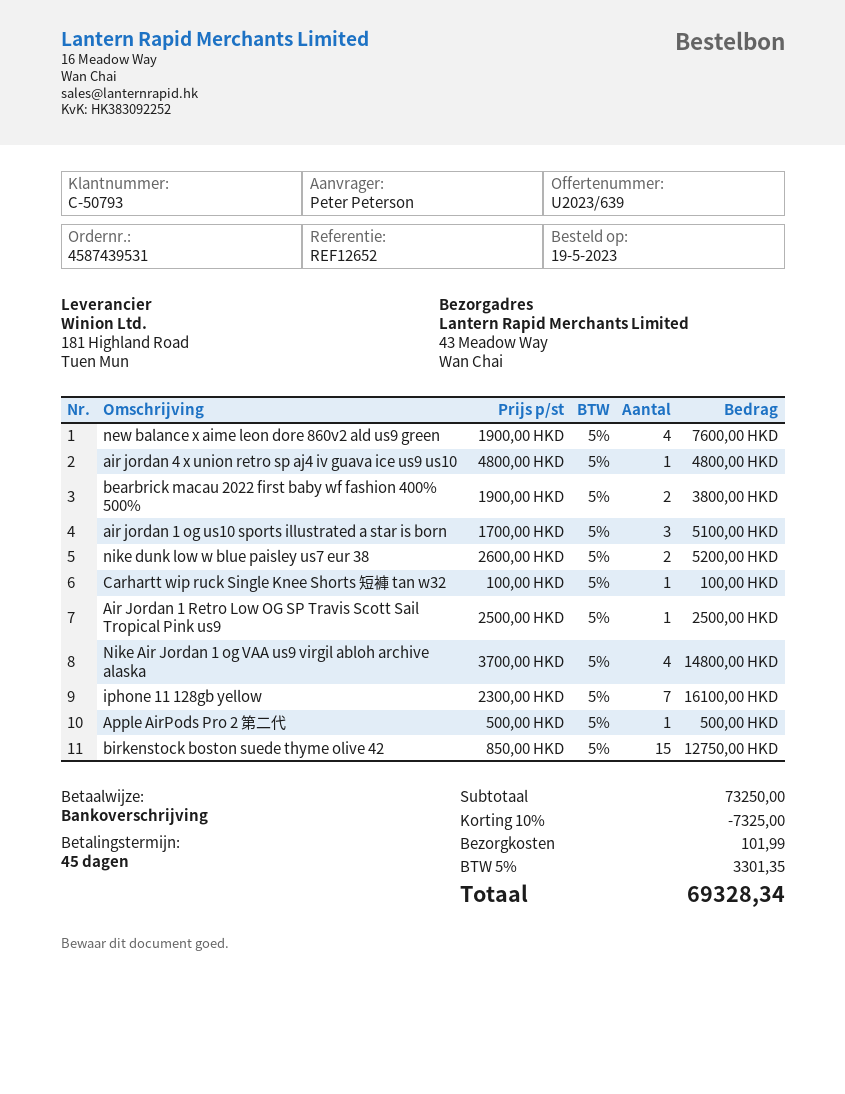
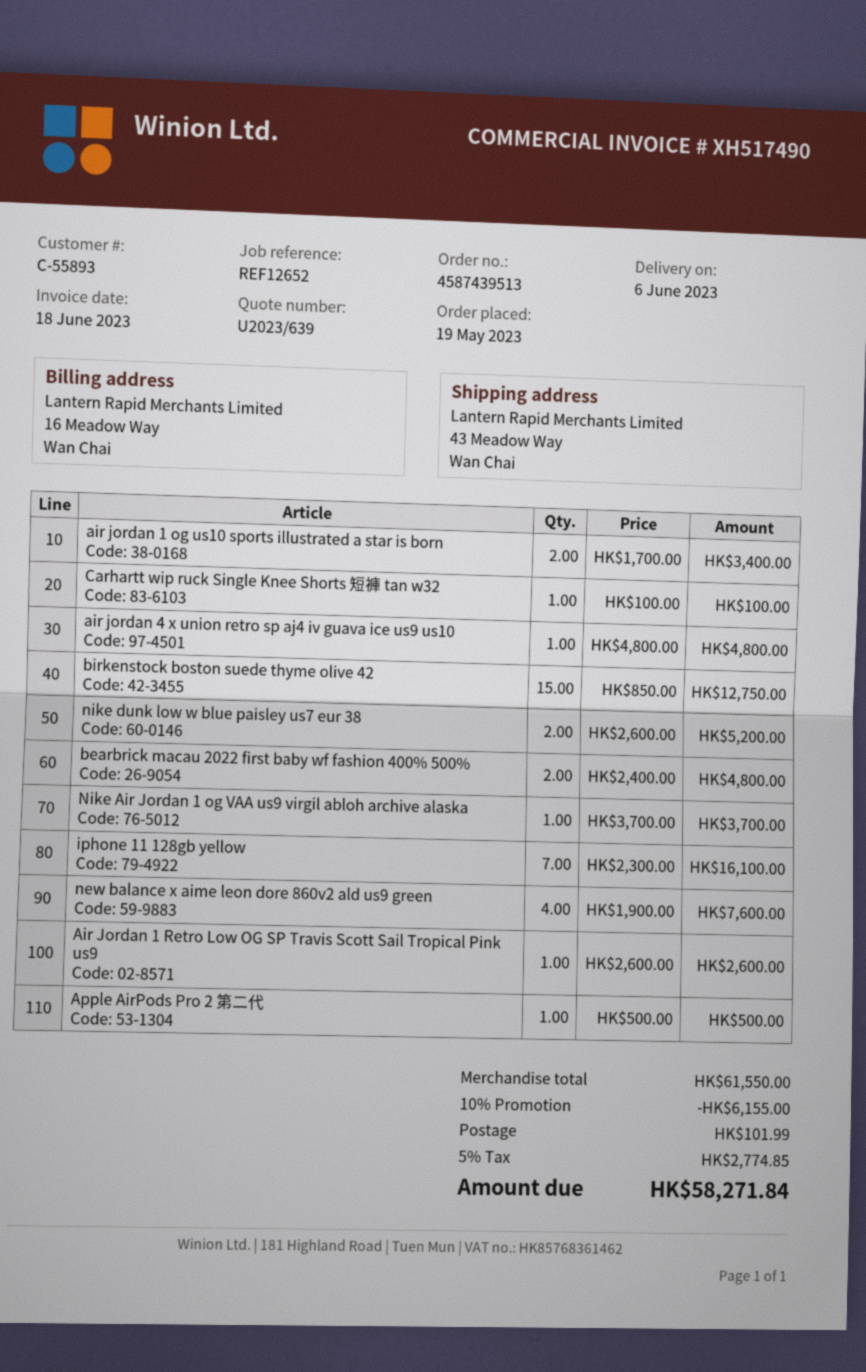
order number: 4587439531 -> 4587439513
customer number: C-50793 -> C-55893
bearbrick macau 2022 first baby wf fashion 400% 500%: 2 x 1900.00 = 3800.00 -> 2 x 2400.00 = 4800.00
air jordan 1 og us10 sports illustrated a star is born: 3 x 1700.00 = 5100.00 -> 2 x 1700.00 = 3400.00
Air Jordan 1 Retro Low OG SP Travis Scott Sail Tropical Pink us9: 1 x 2500.00 = 2500.00 -> 1 x 2600.00 = 2600.00
Nike Air Jordan 1 og VAA us9 virgil abloh archive alaska: 4 x 3700.00 = 14800.00 -> 1 x 3700.00 = 3700.00
subtotal: 73250.00 -> 61550.00
discount: 10% = 7325.00 -> 10% = 6155.00
tax: 5% = 3301.35 -> 5% = 2774.85
total: 69328.34 -> 58271.84

